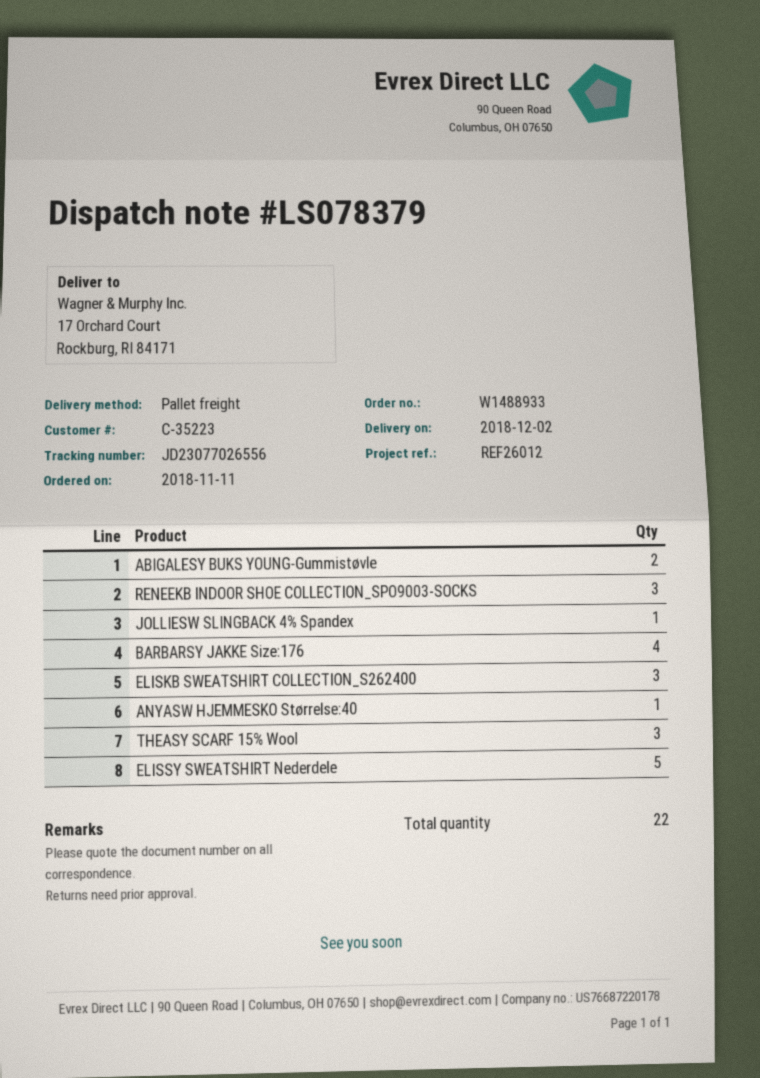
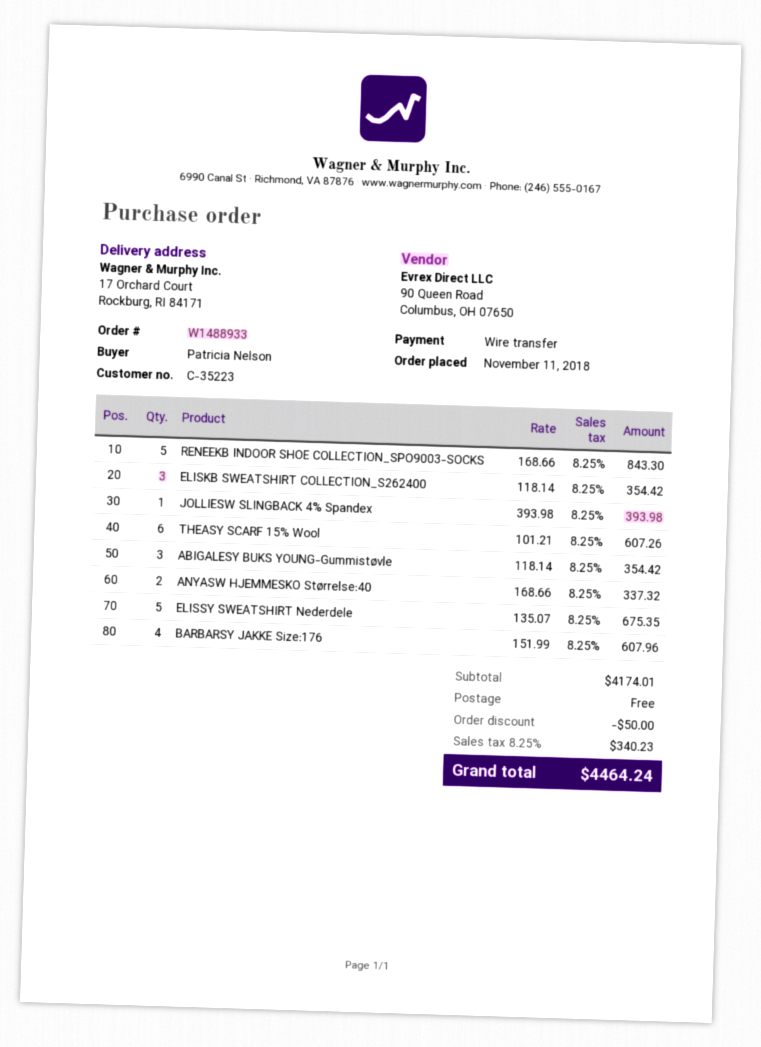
ABIGALESY BUKS YOUNG-Gummistøvle: 2 -> 3
RENEEKB INDOOR SHOE COLLECTION_SPO9003-SOCKS: 3 -> 5
ANYASW HJEMMESKO Størrelse:40: 1 -> 2
THEASY SCARF 15% Wool: 3 -> 6

